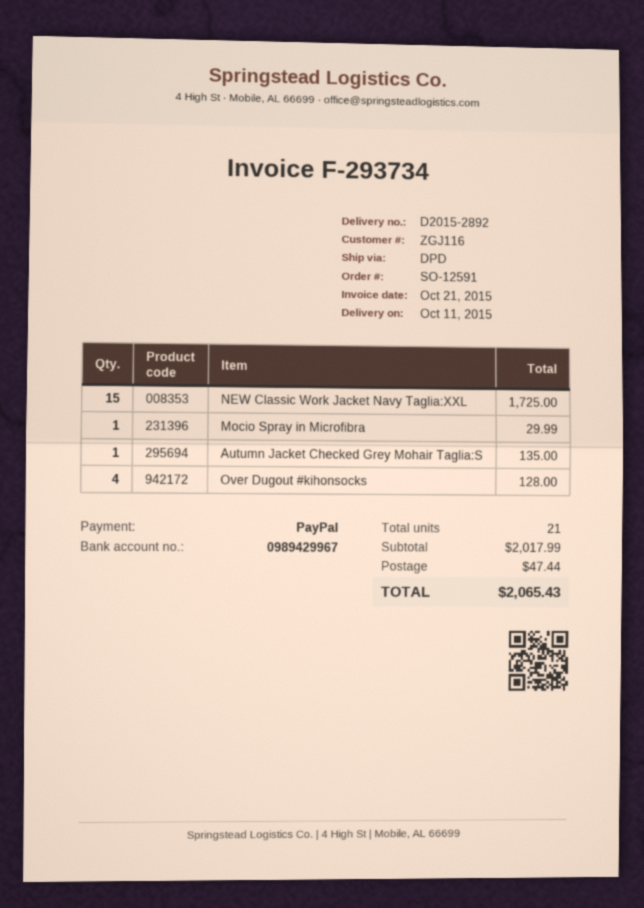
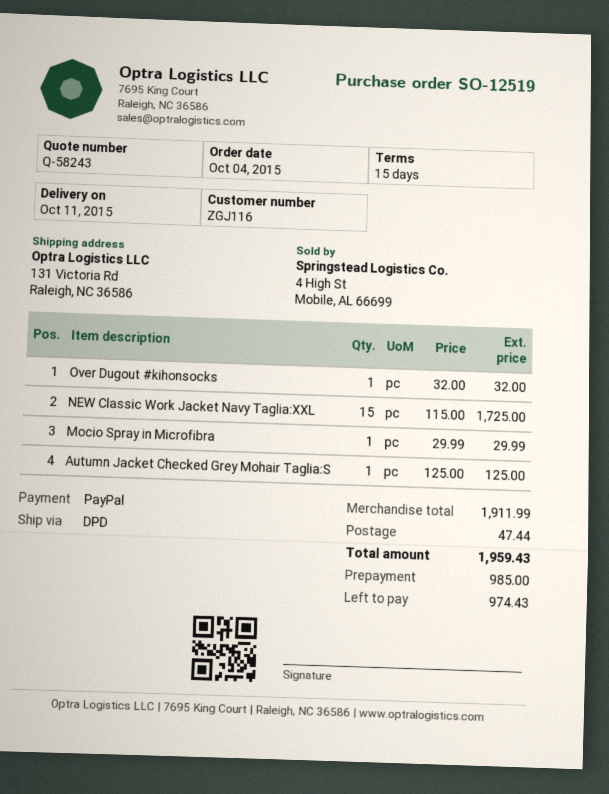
order number: SO-12591 -> SO-12519
Autumn Jacket Checked Grey Mohair Taglia:S: 1 for 135.00 -> 1 for 125.00
Over Dugout #kihonsocks: 4 for 128.00 -> 1 for 32.00
subtotal: 2017.99 -> 1911.99
total: 2065.43 -> 1959.43

